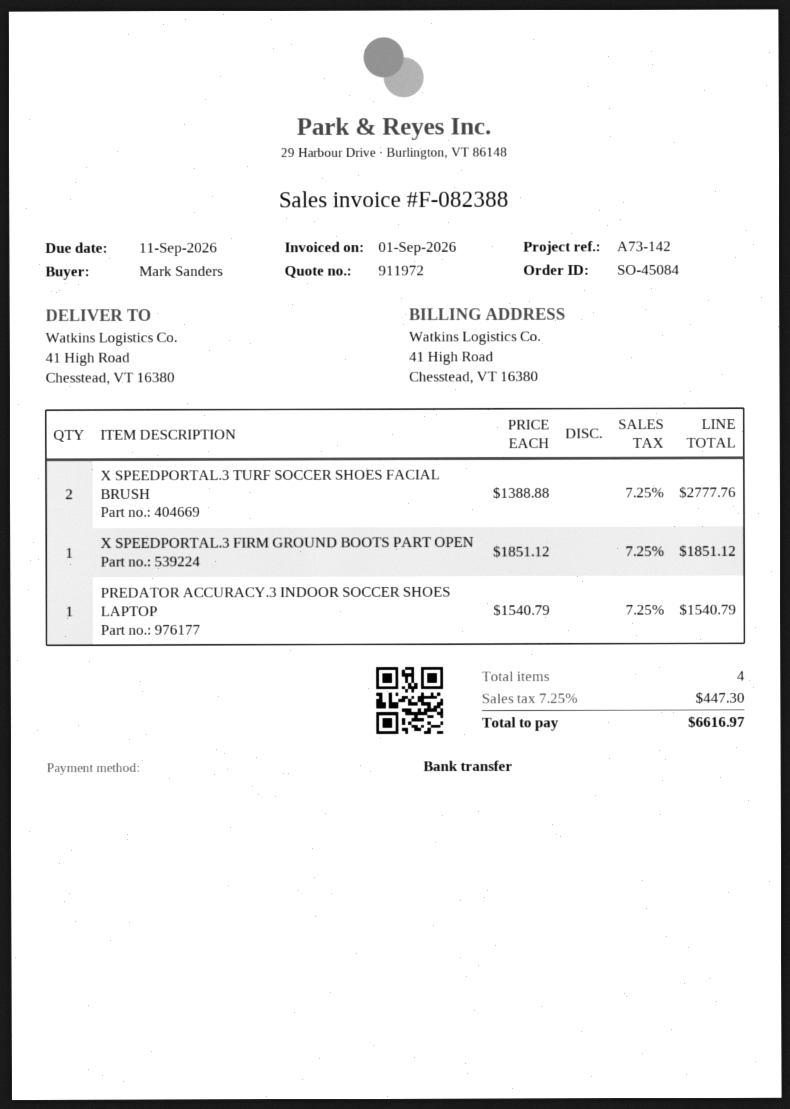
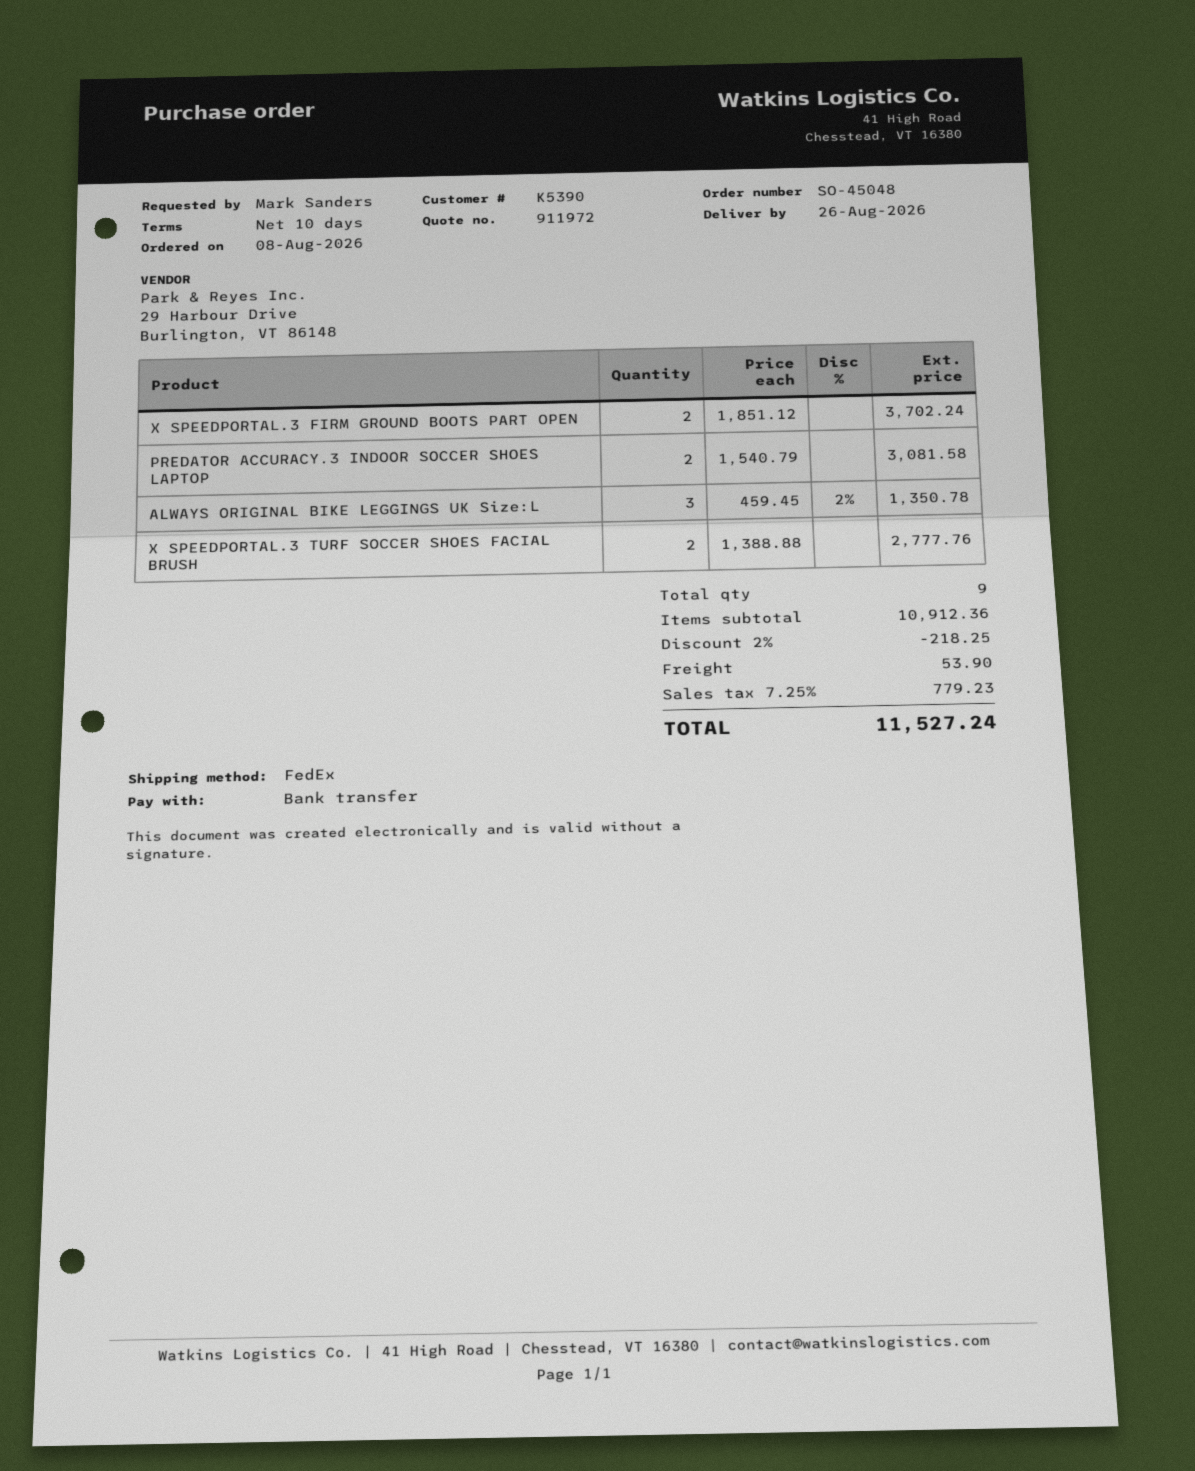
order number: SO-45084 -> SO-45048
X SPEEDPORTAL.3 FIRM GROUND BOOTS PART OPEN: 1 x 1851.12 = 1851.12 -> 2 x 1851.12 = 3702.24
PREDATOR ACCURACY.3 INDOOR SOCCER SHOES LAPTOP: 1 x 1540.79 = 1540.79 -> 2 x 1540.79 = 3081.58
ALWAYS ORIGINAL BIKE LEGGINGS UK Size:L: none -> 3 x 459.45 - 2% = 1350.78
total quantity: 4 -> 9
discount: none -> 2% = 218.25
shipping: none -> 53.90
tax: 7.25% = 447.30 -> 7.25% = 779.23
total: 6616.97 -> 11527.24

